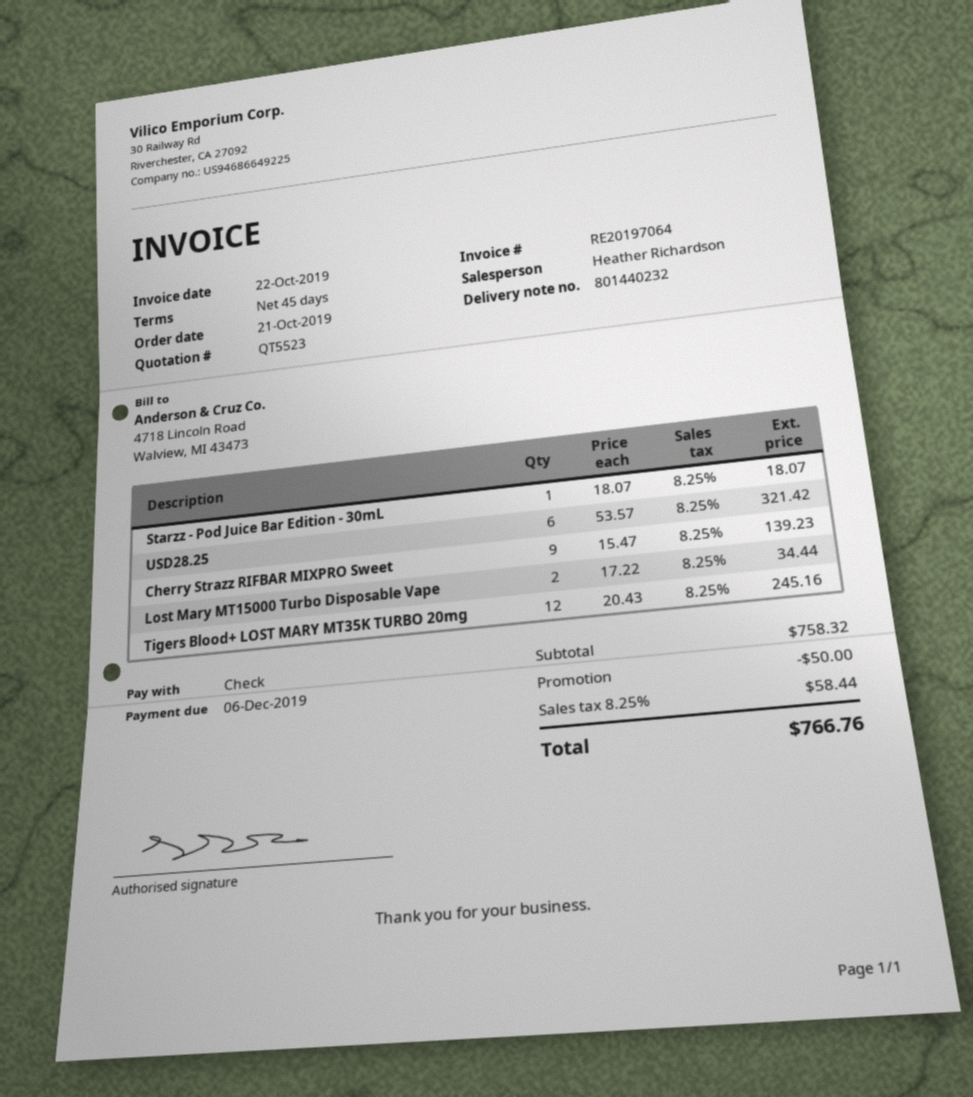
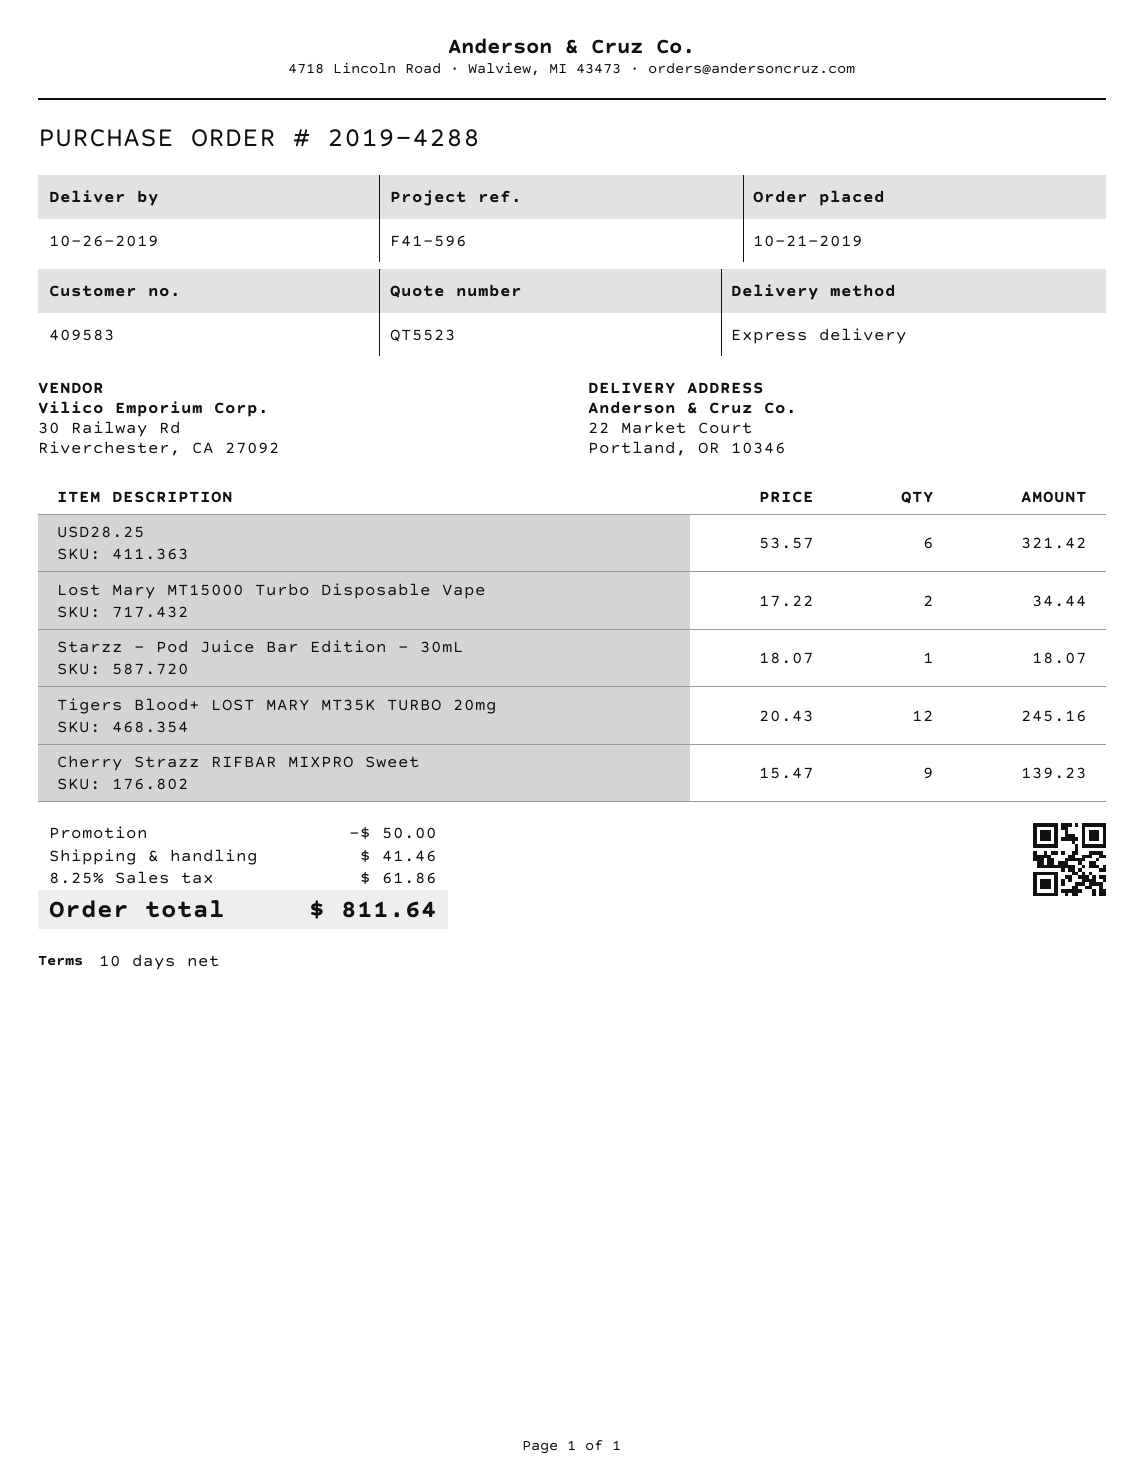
payment terms: 45 days -> 10 days
shipping: none -> 41.46
tax: 8.25% = 58.44 -> 8.25% = 61.86
total: 766.76 -> 811.64

